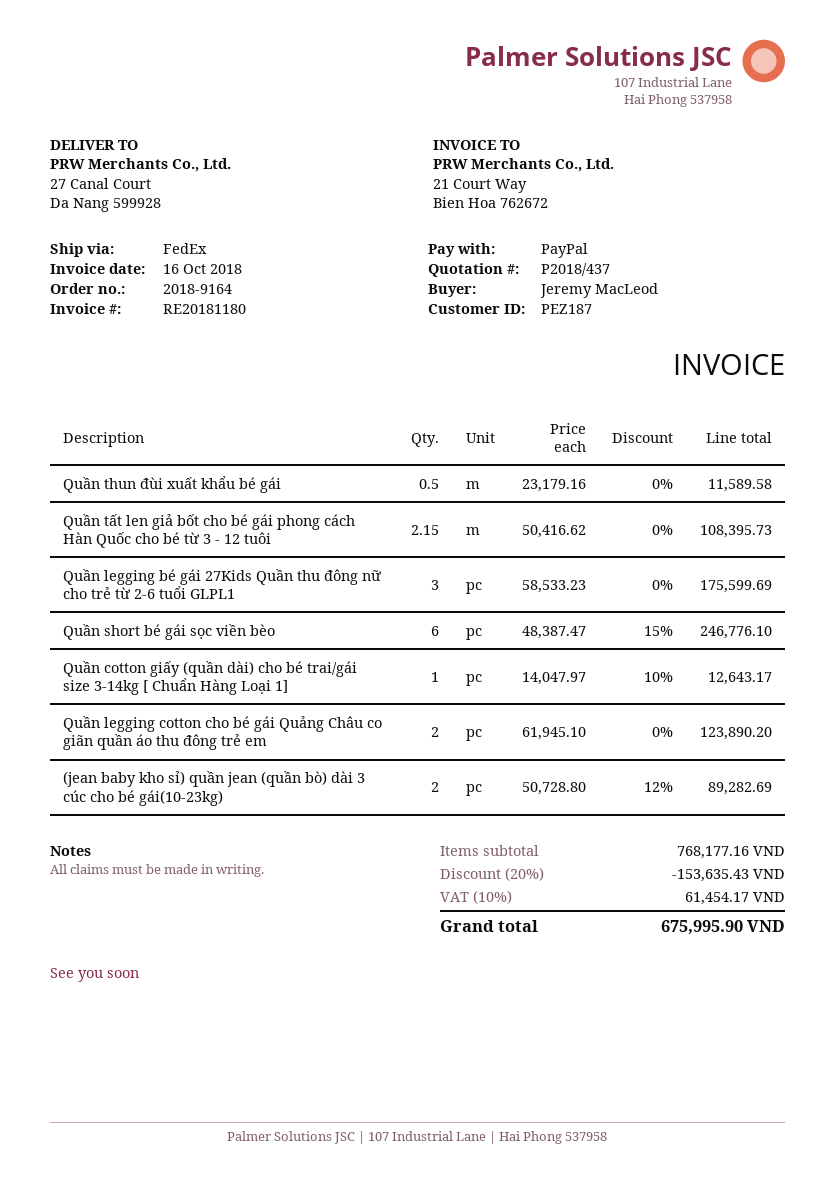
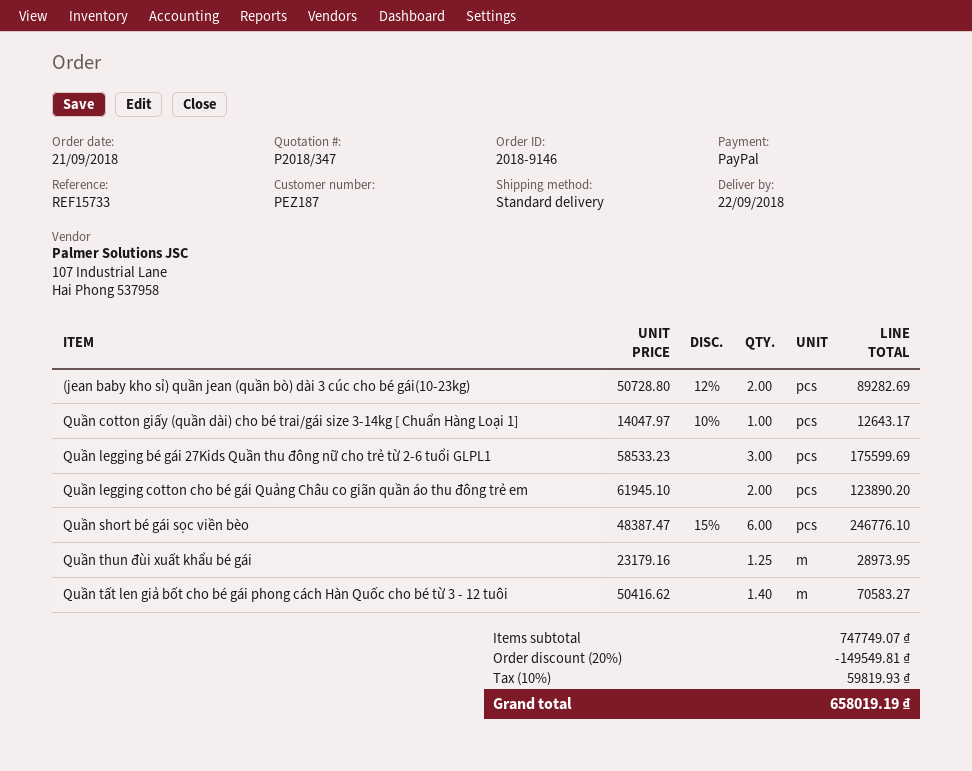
quote number: P2018/437 -> P2018/347
order number: 2018-9164 -> 2018-9146
shipping method: FedEx -> standard
Quần thun đùi xuất khẩu bé gái: 0.5 x 23179.16 = 11589.58 -> 1.25 x 23179.16 = 28973.95
Quần tất len giả bốt cho bé gái phong cách Hàn Quốc cho bé từ 3 - 12 tuôi: 2.15 x 50416.62 = 108395.73 -> 1.4 x 50416.62 = 70583.27
subtotal: 768177.16 -> 747749.07
discount: 20% = 153635.43 -> 20% = 149549.81
tax: 10% = 61454.17 -> 10% = 59819.93
total: 675995.90 -> 658019.19

